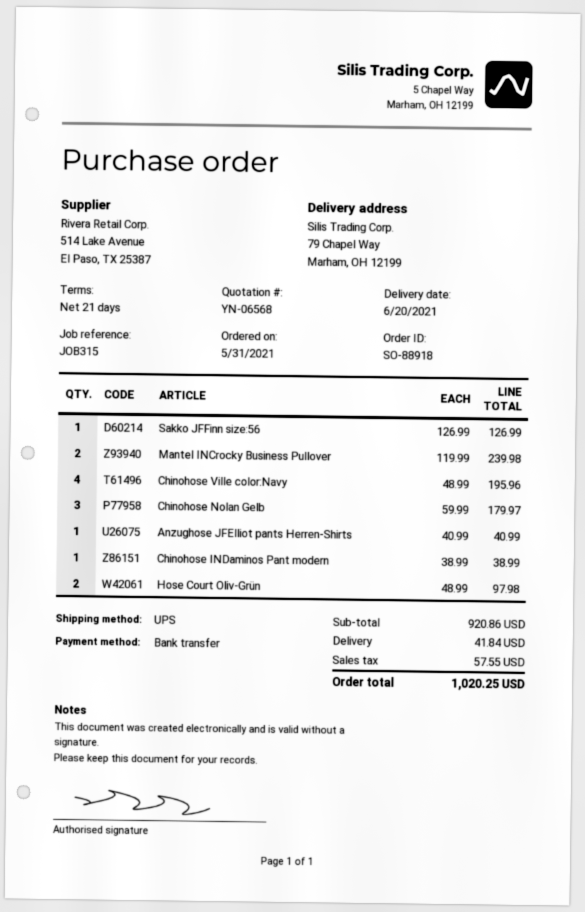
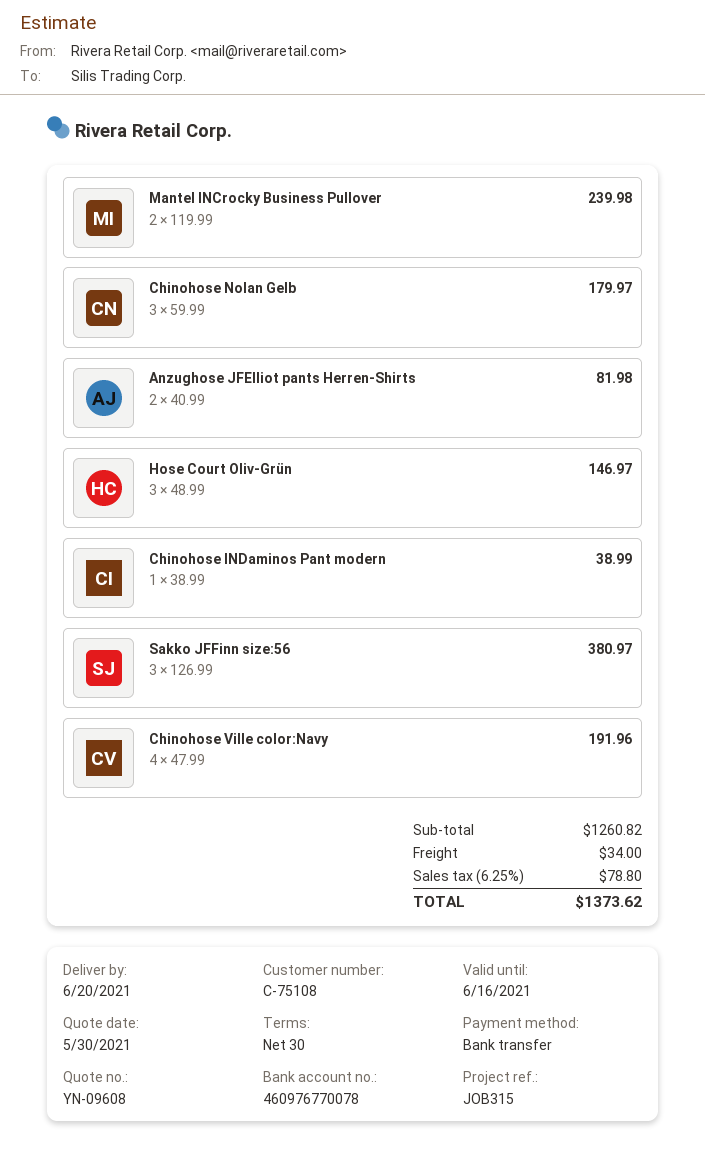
quote number: YN-06568 -> YN-09608
payment terms: 21 days -> 30 days
Sakko JFFinn size:56: 1 x 126.99 = 126.99 -> 3 x 126.99 = 380.97
Chinohose Ville color:Navy: 4 x 48.99 = 195.96 -> 4 x 47.99 = 191.96
Anzughose JFElliot pants Herren-Shirts: 1 x 40.99 = 40.99 -> 2 x 40.99 = 81.98
Hose Court Oliv-Grün: 2 x 48.99 = 97.98 -> 3 x 48.99 = 146.97
subtotal: 920.86 -> 1260.82
shipping: 41.84 -> 34.00
tax: 57.55 -> 78.80
total: 1020.25 -> 1373.62

